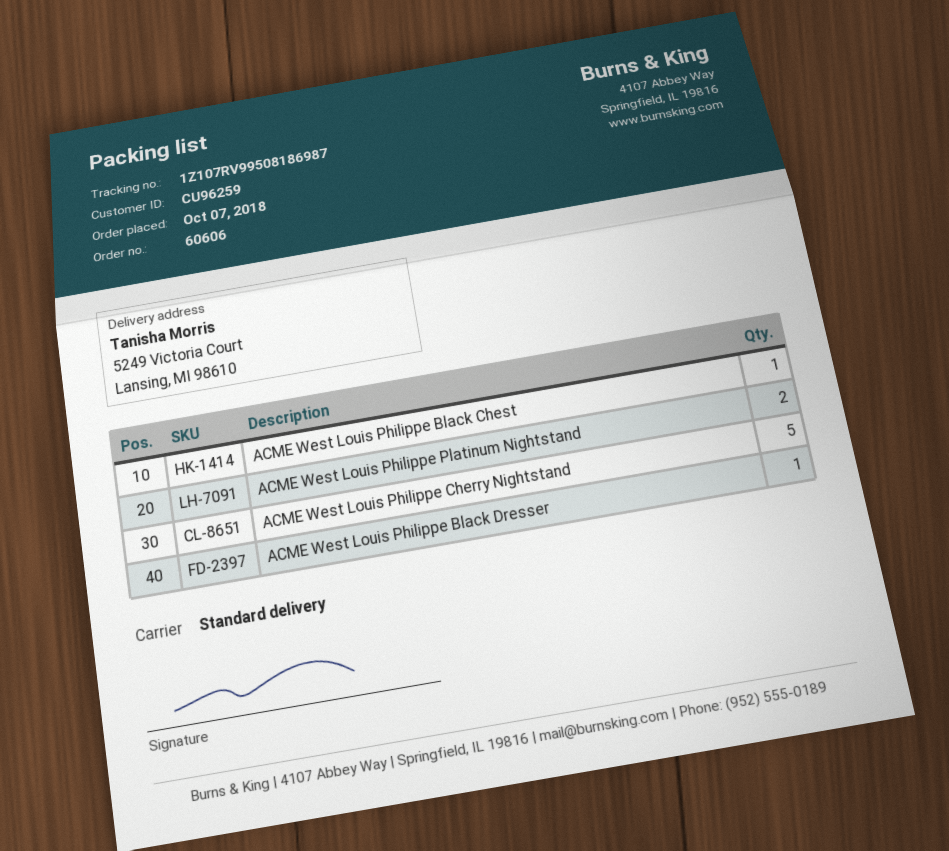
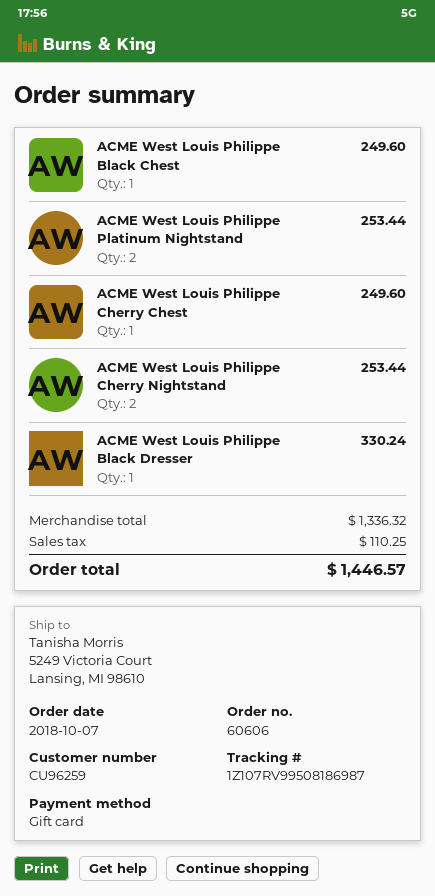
ACME West Louis Philippe Cherry Nightstand: 5 -> 2
ACME West Louis Philippe Cherry Chest: none -> 1

